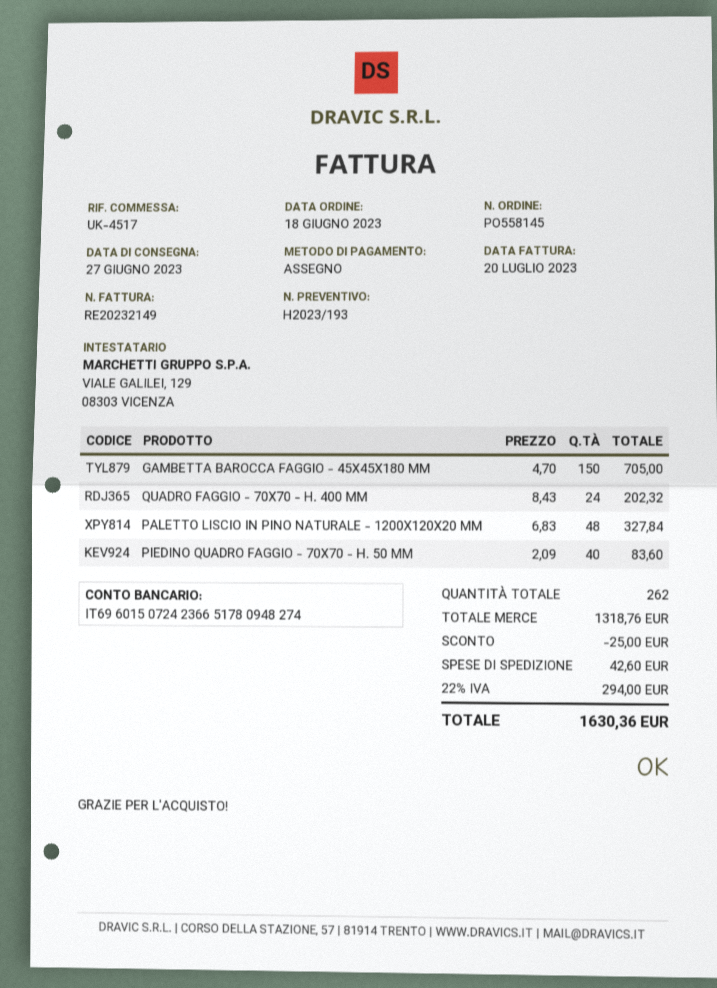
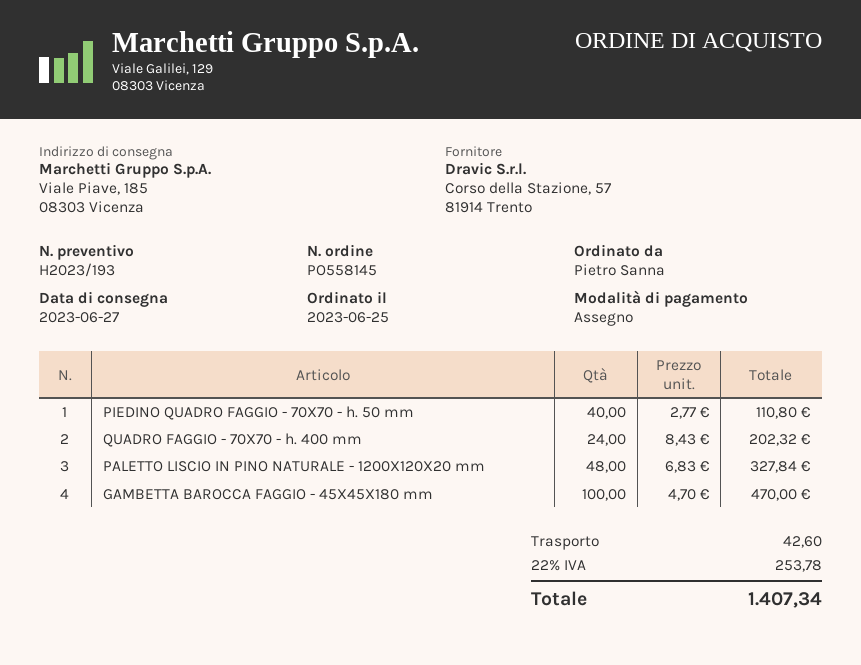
order date: 2023-06-18 -> 2023-06-25
GAMBETTA BAROCCA FAGGIO - 45X45X180 MM: 150 x 4.70 = 705.00 -> 100 x 4.70 = 470.00
PIEDINO QUADRO FAGGIO - 70X70 - H. 50 MM: 40 x 2.09 = 83.60 -> 40 x 2.77 = 110.80
discount: 25.00 -> none
tax: 22% = 294.00 -> 22% = 253.78
total: 1630.36 -> 1407.34

